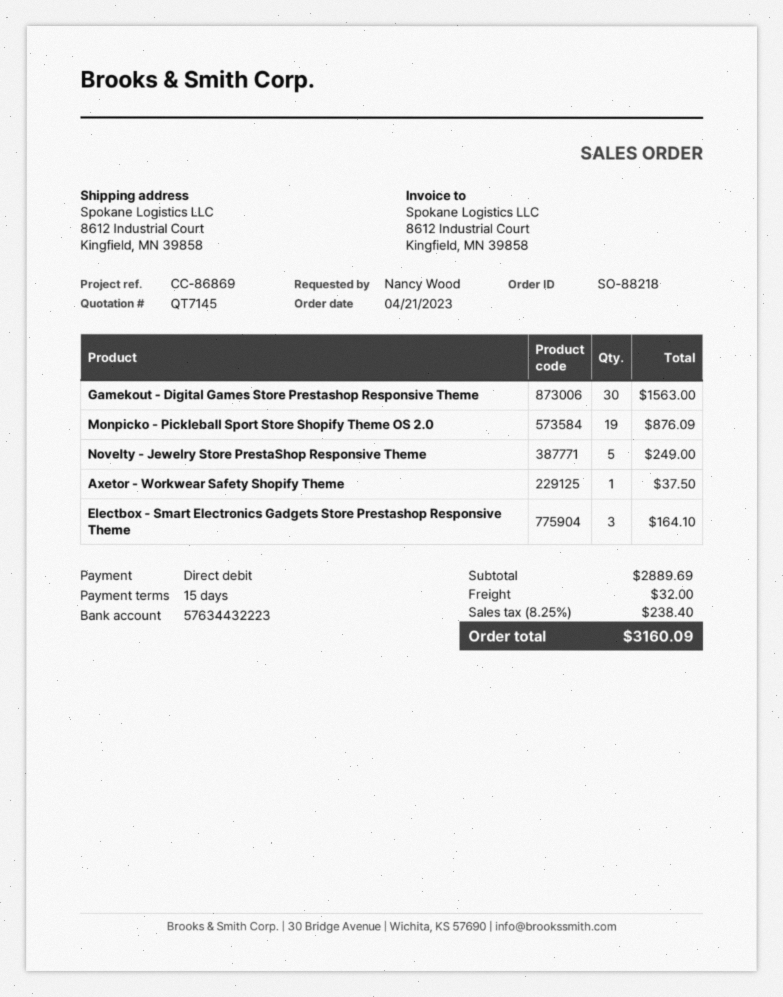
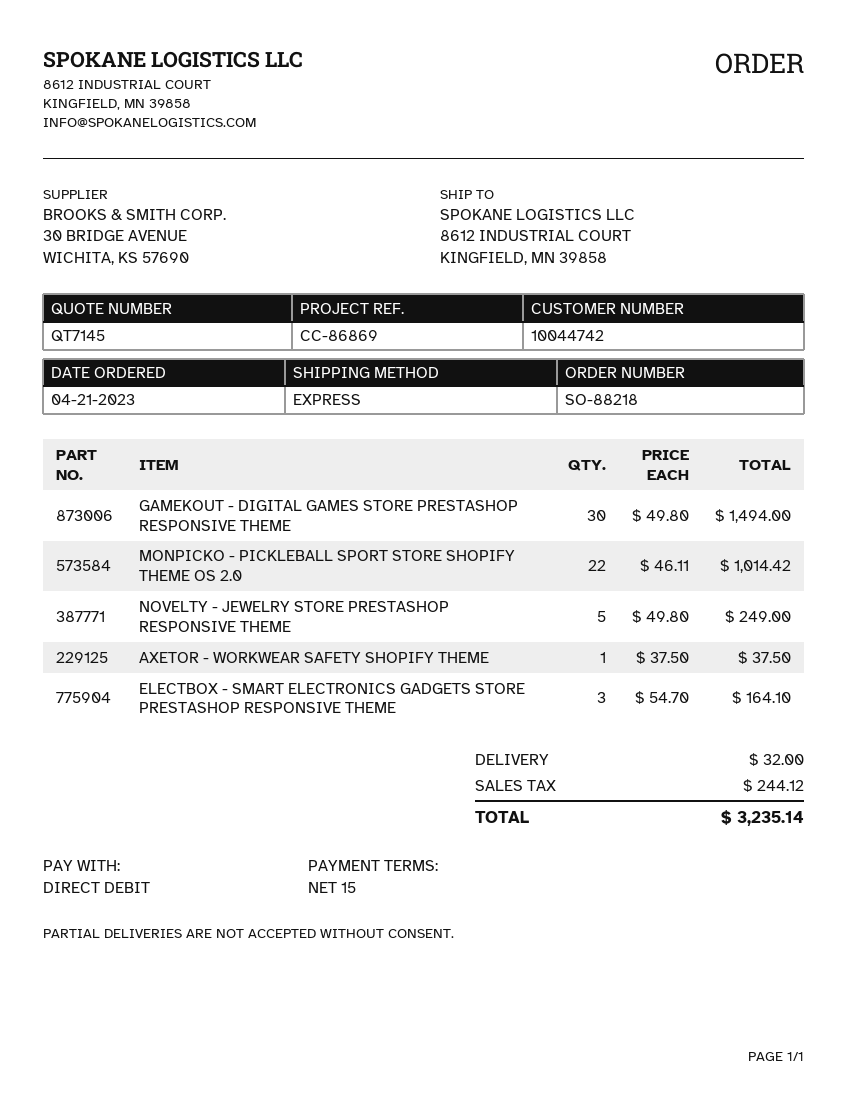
Gamekout - Digital Games Store Prestashop Responsive Theme: 30 for 1563.00 -> 30 for 1494.00
Monpicko - Pickleball Sport Store Shopify Theme OS 2.0: 19 for 876.09 -> 22 for 1014.42
tax: 238.40 -> 244.12
total: 3160.09 -> 3235.14

